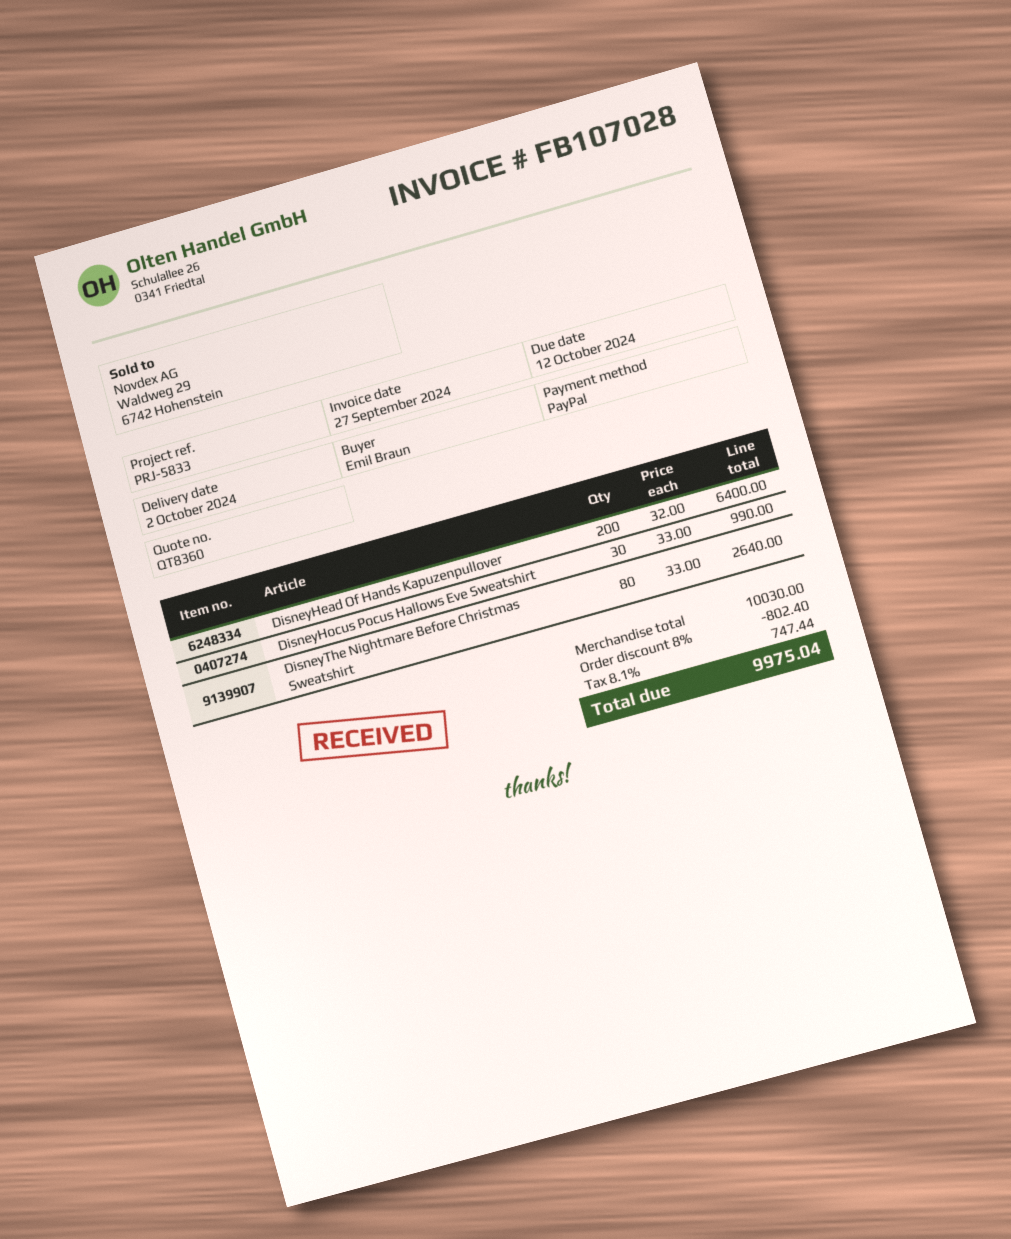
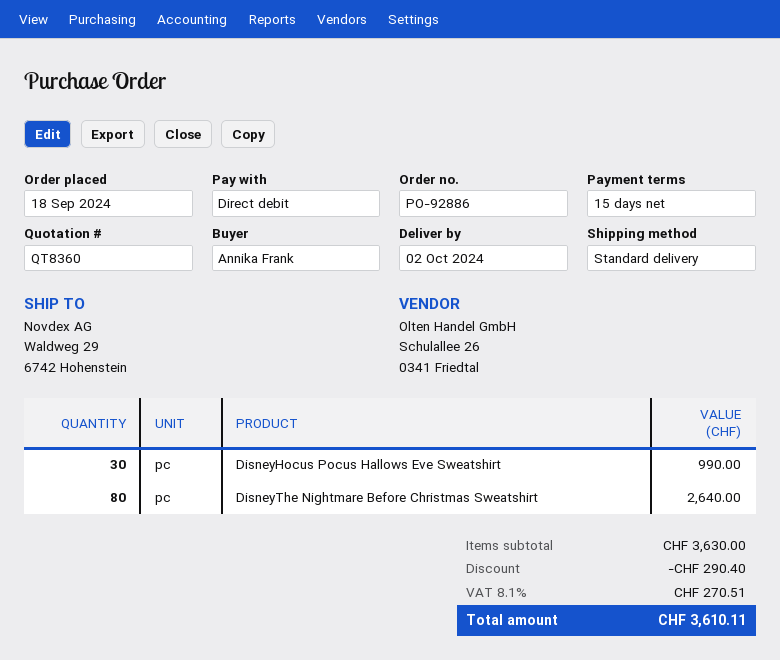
ordered by: Emil Braun -> Annika Frank
payment method: PayPal -> direct debit
DisneyHead Of Hands Kapuzenpullover: 200 for 6400.00 -> none
subtotal: 10030.00 -> 3630.00
discount: 802.40 -> 290.40
tax: 8.1% = 747.44 -> 8.1% = 270.51
total: 9975.04 -> 3610.11

